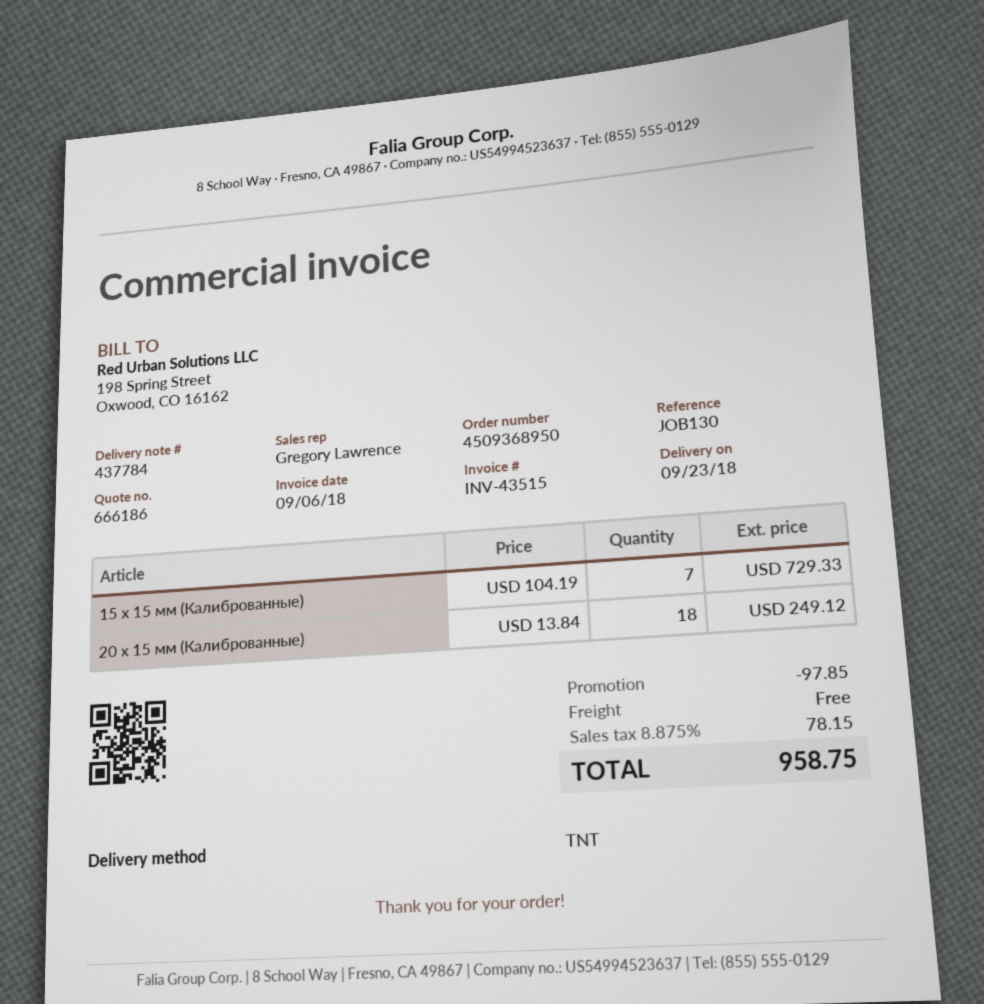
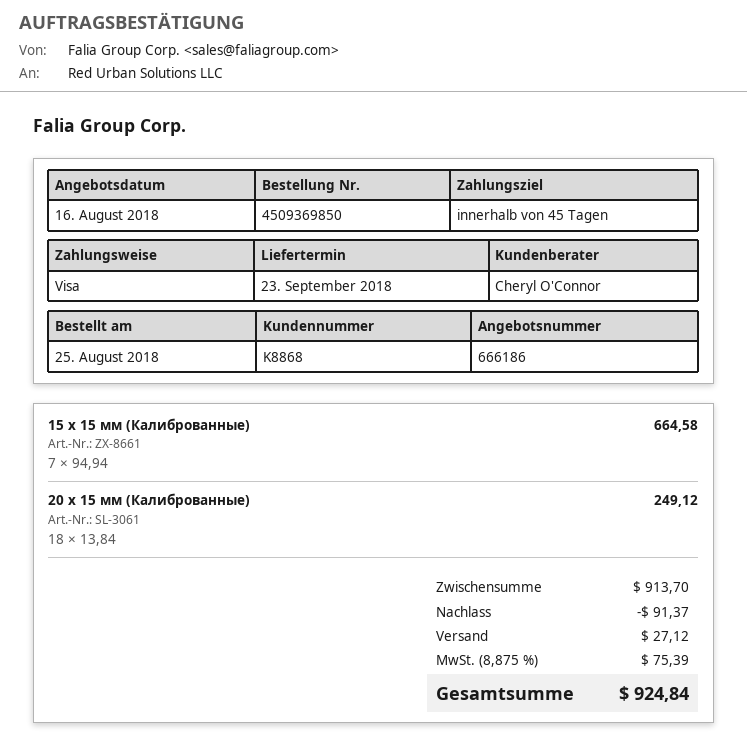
order number: 4509368950 -> 4509369850
sales rep: Gregory Lawrence -> Cheryl O'Connor
15 x 15 мм (Калиброванные): 7 x 104.19 = 729.33 -> 7 x 94.94 = 664.58
discount: 97.85 -> 91.37
shipping: 0.00 -> 27.12
tax: 8.875% = 78.15 -> 8.875% = 75.39
total: 958.75 -> 924.84

